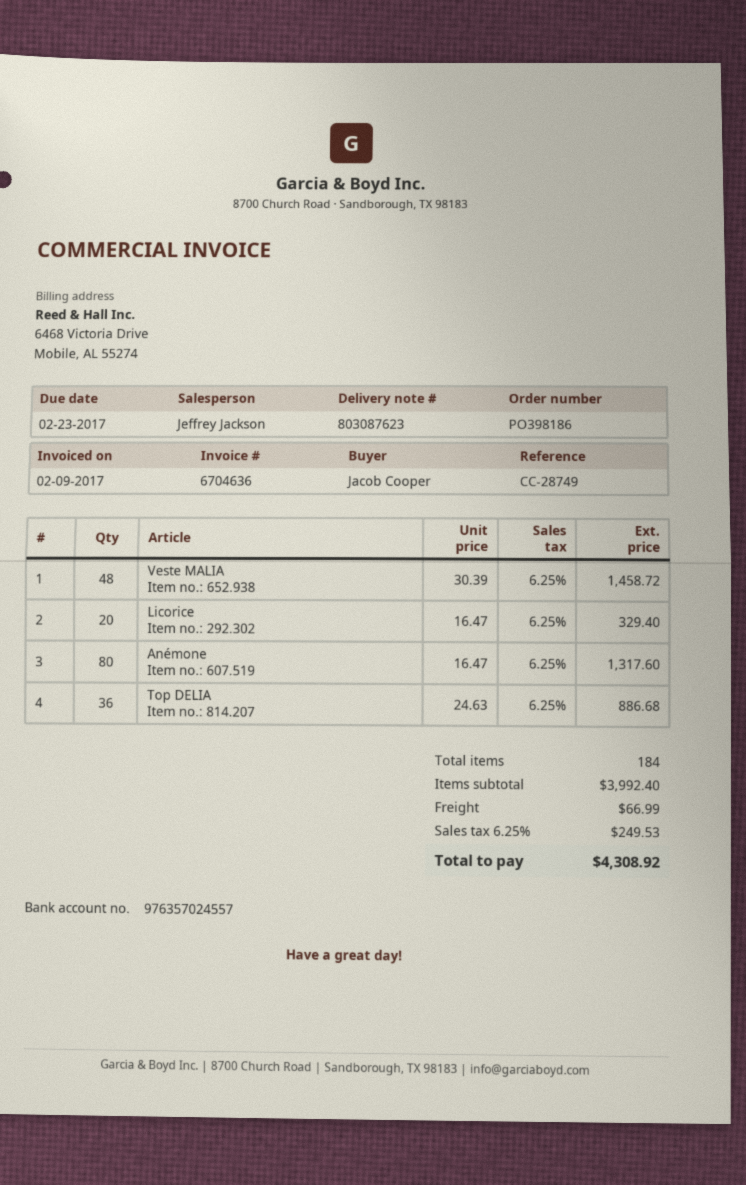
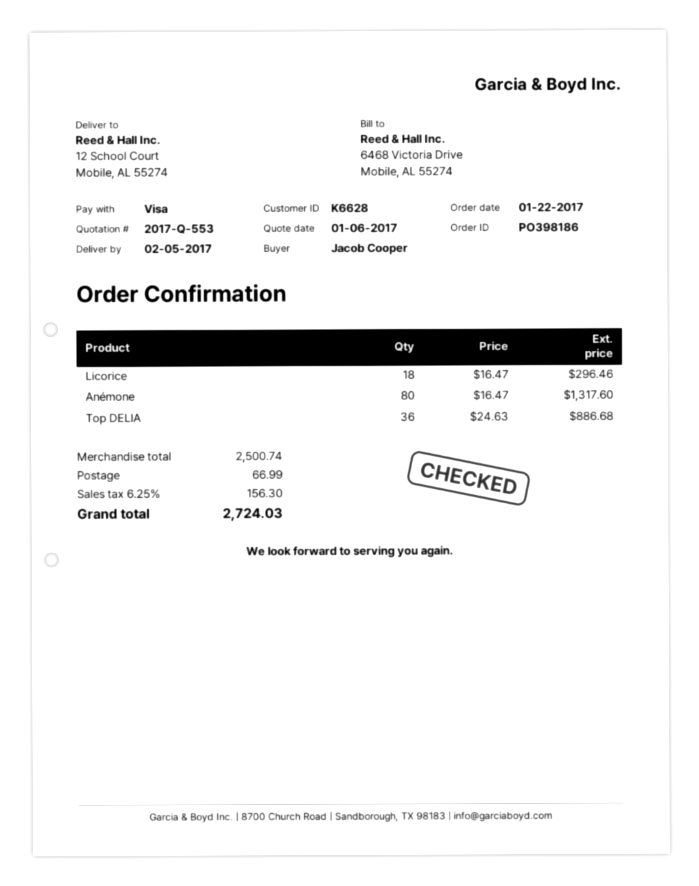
Veste MALIA: 48 x 30.39 = 1458.72 -> none
Licorice: 20 x 16.47 = 329.40 -> 18 x 16.47 = 296.46
subtotal: 3992.40 -> 2500.74
tax: 6.25% = 249.53 -> 6.25% = 156.30
total: 4308.92 -> 2724.03

